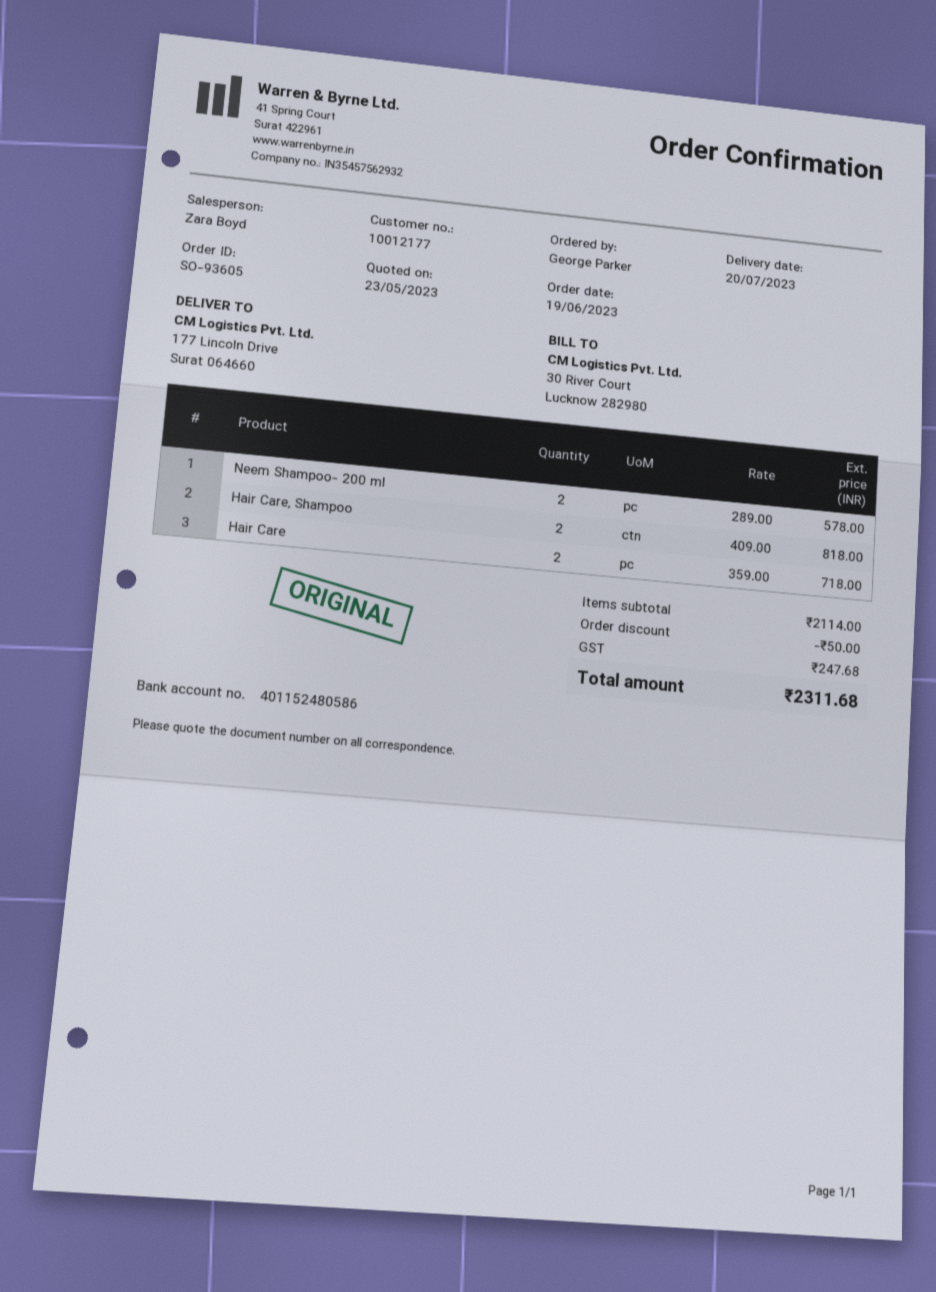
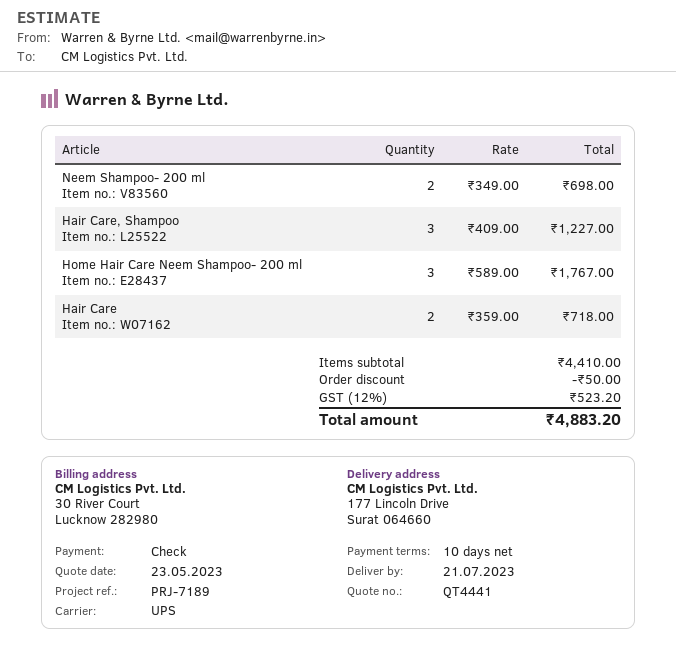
delivery date: 2023-07-20 -> 2023-07-21
Neem Shampoo- 200 ml: 2 x 289.00 = 578.00 -> 2 x 349.00 = 698.00
Hair Care, Shampoo: 2 x 409.00 = 818.00 -> 3 x 409.00 = 1227.00
Home Hair Care Neem Shampoo- 200 ml: none -> 3 x 589.00 = 1767.00
subtotal: 2114.00 -> 4410.00
tax: 247.68 -> 523.20
total: 2311.68 -> 4883.20

